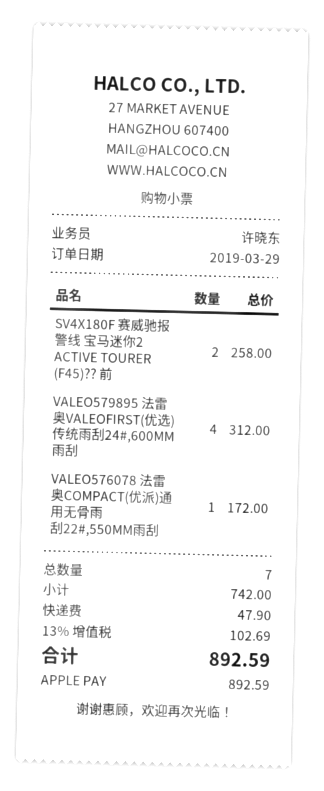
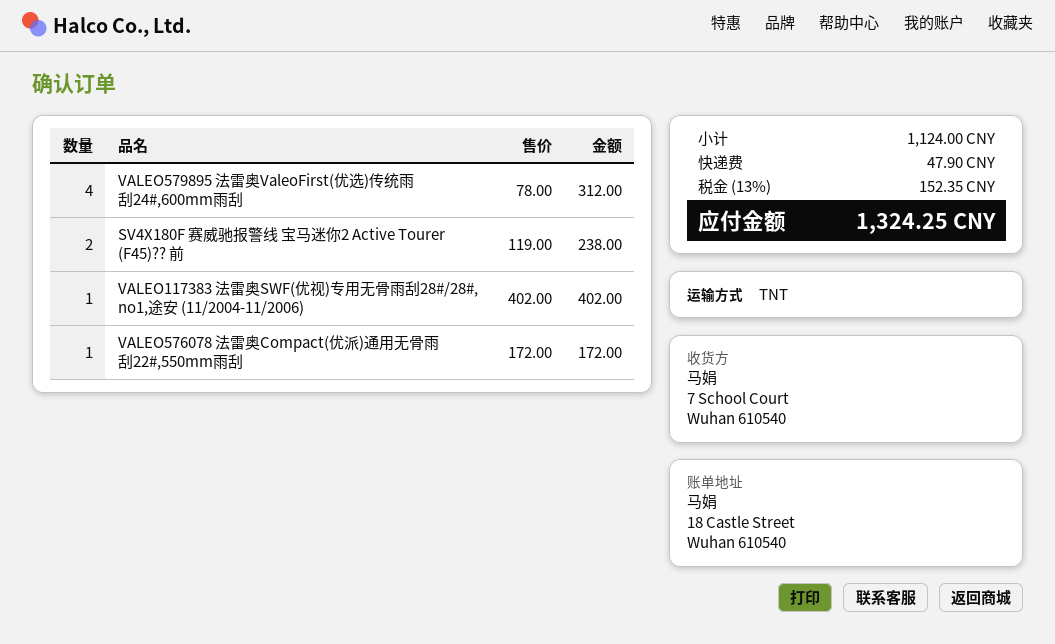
SV4X180F 赛威驰报警线 宝马迷你2 ACTIVE TOURER (F45)?? 前: 2 for 258.00 -> 2 for 238.00
VALEO117383 法雷奥SWF(优视)专用无骨雨刮28#/28#, no1,途安 (11/2004-11/2006): none -> 1 for 402.00
subtotal: 742.00 -> 1124.00
tax: 13% = 102.69 -> 13% = 152.35
total: 892.59 -> 1324.25

